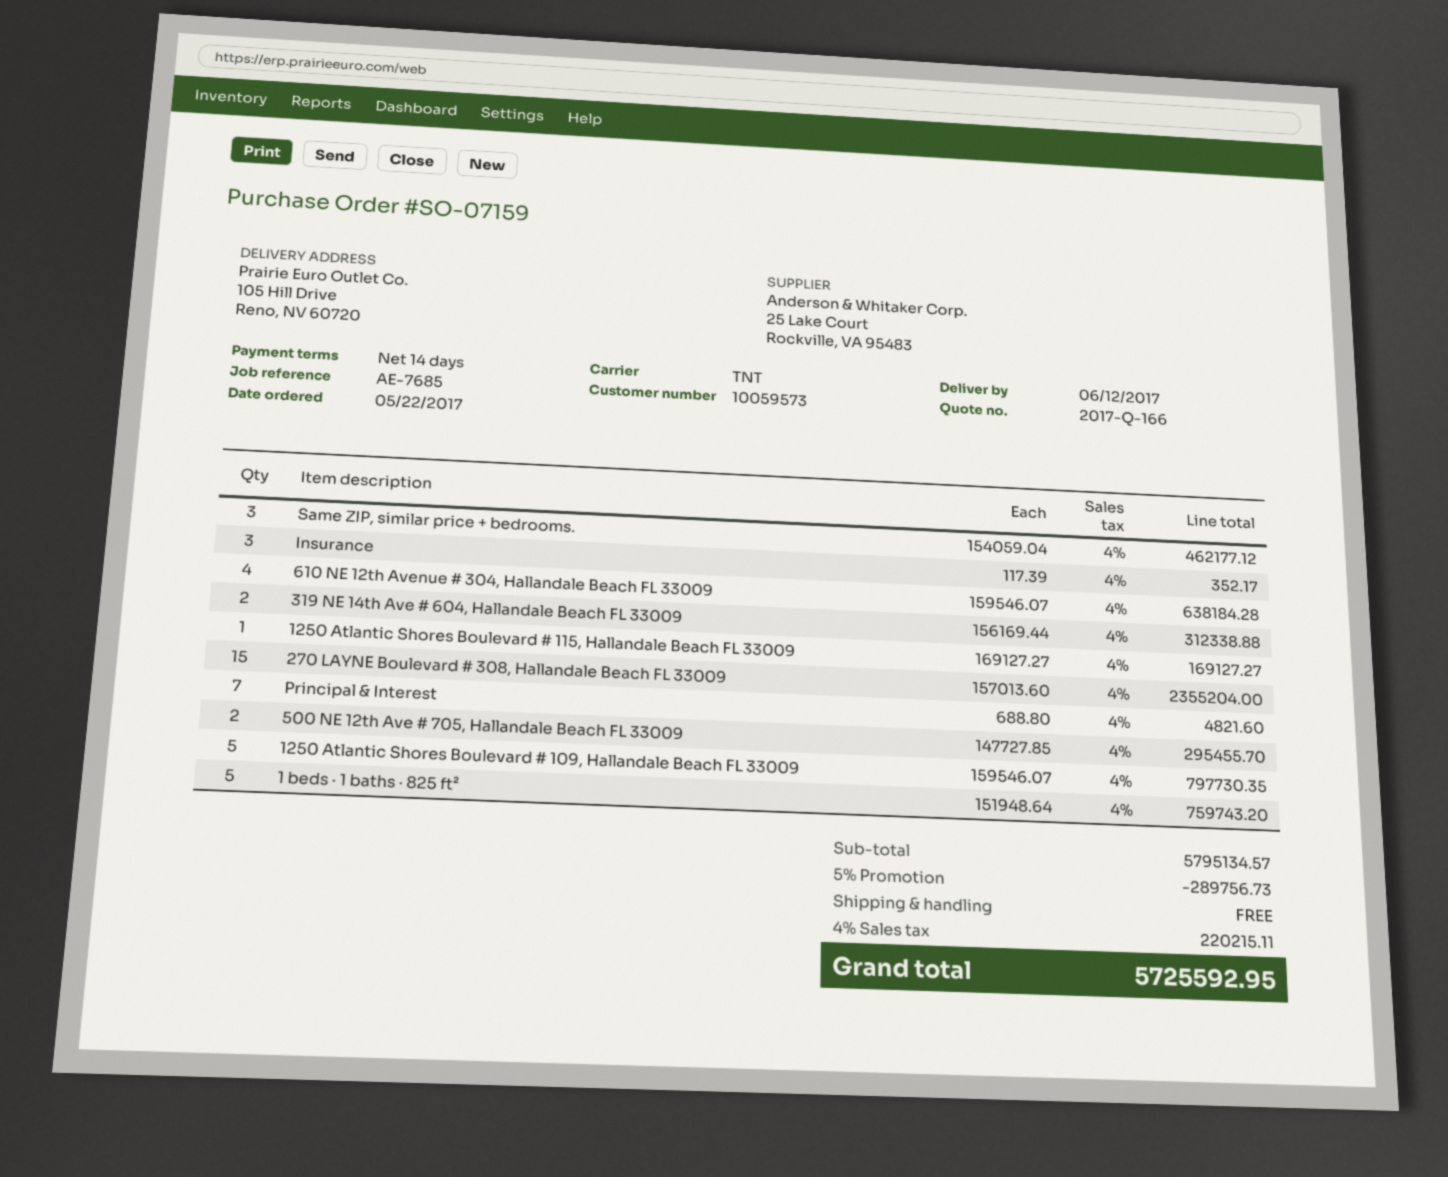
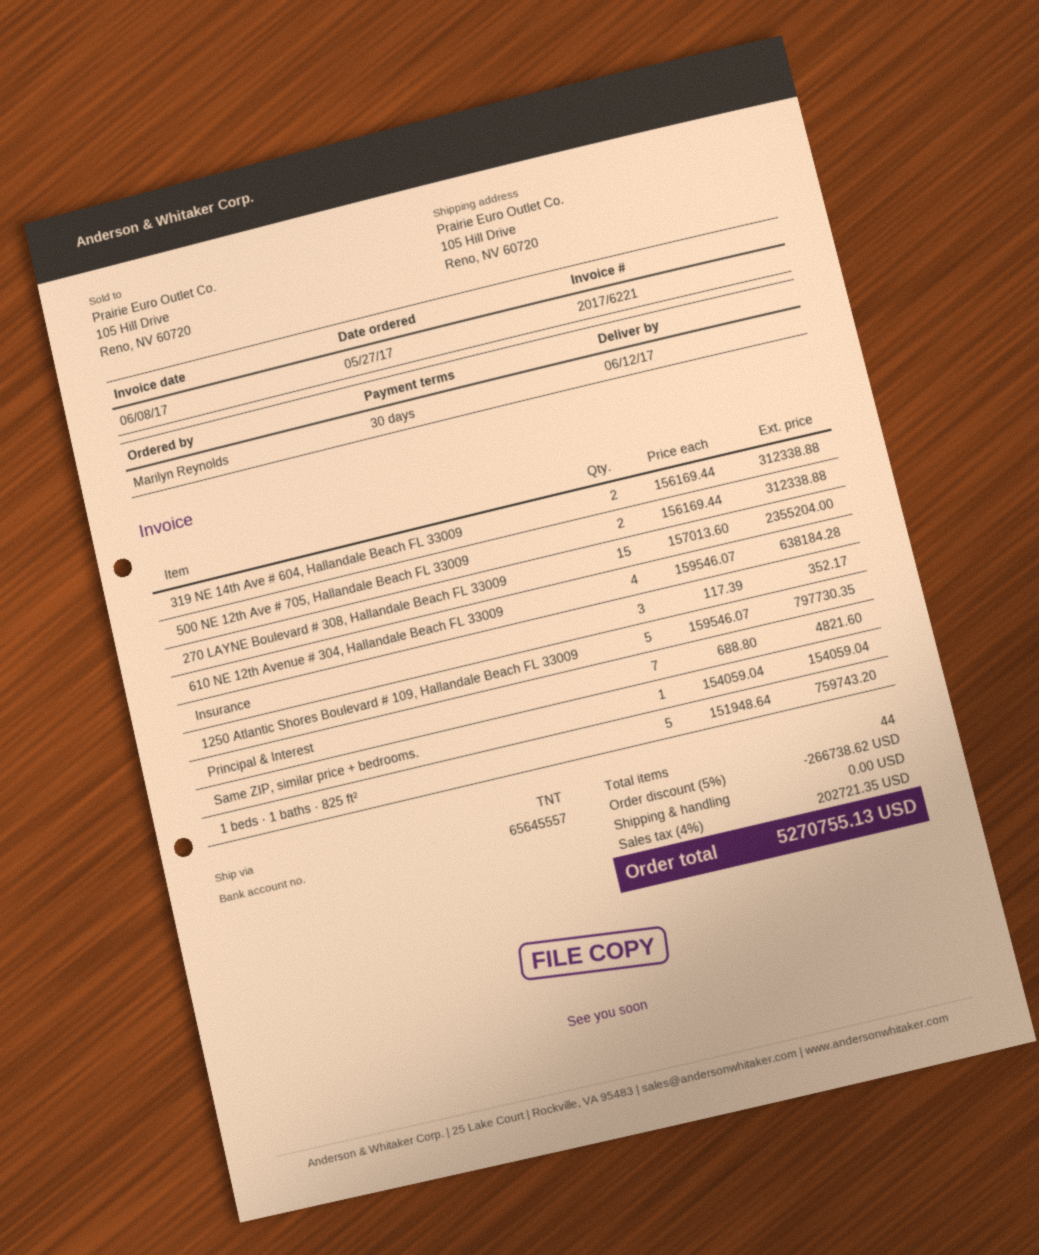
order date: 2017-05-22 -> 2017-05-27
payment terms: 14 days -> 30 days
Same ZIP, similar price + bedrooms.: 3 x 154059.04 = 462177.12 -> 1 x 154059.04 = 154059.04
1250 Atlantic Shores Boulevard # 115, Hallandale Beach FL 33009: 1 x 169127.27 = 169127.27 -> none
500 NE 12th Ave # 705, Hallandale Beach FL 33009: 2 x 147727.85 = 295455.70 -> 2 x 156169.44 = 312338.88
discount: 5% = 289756.73 -> 5% = 266738.62
tax: 4% = 220215.11 -> 4% = 202721.35
total: 5725592.95 -> 5270755.13

